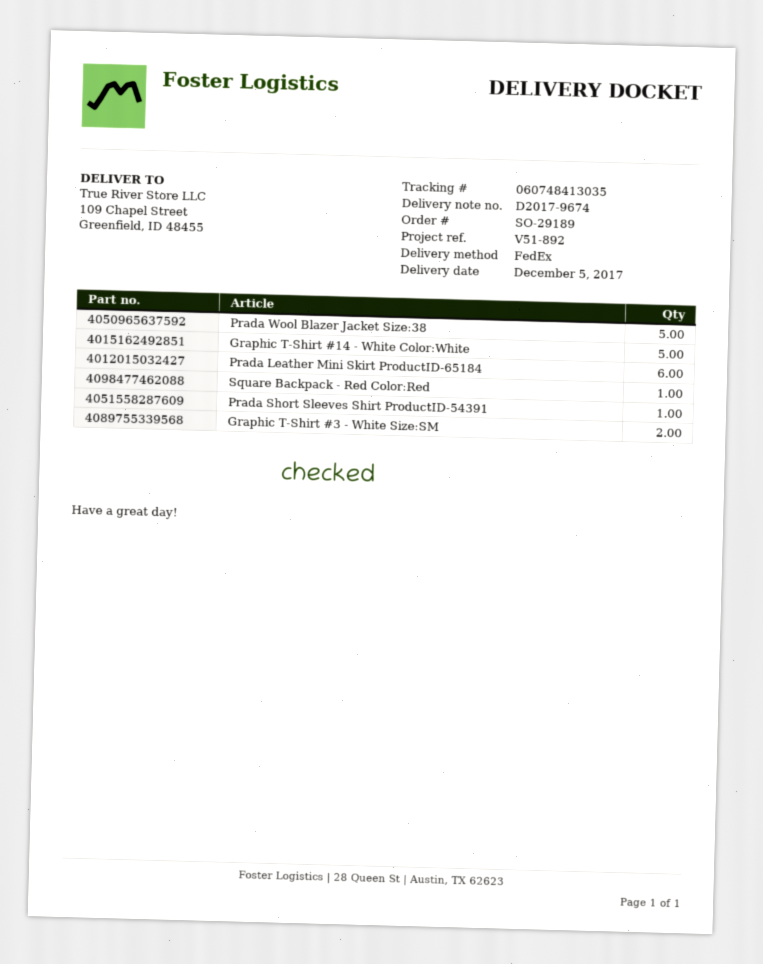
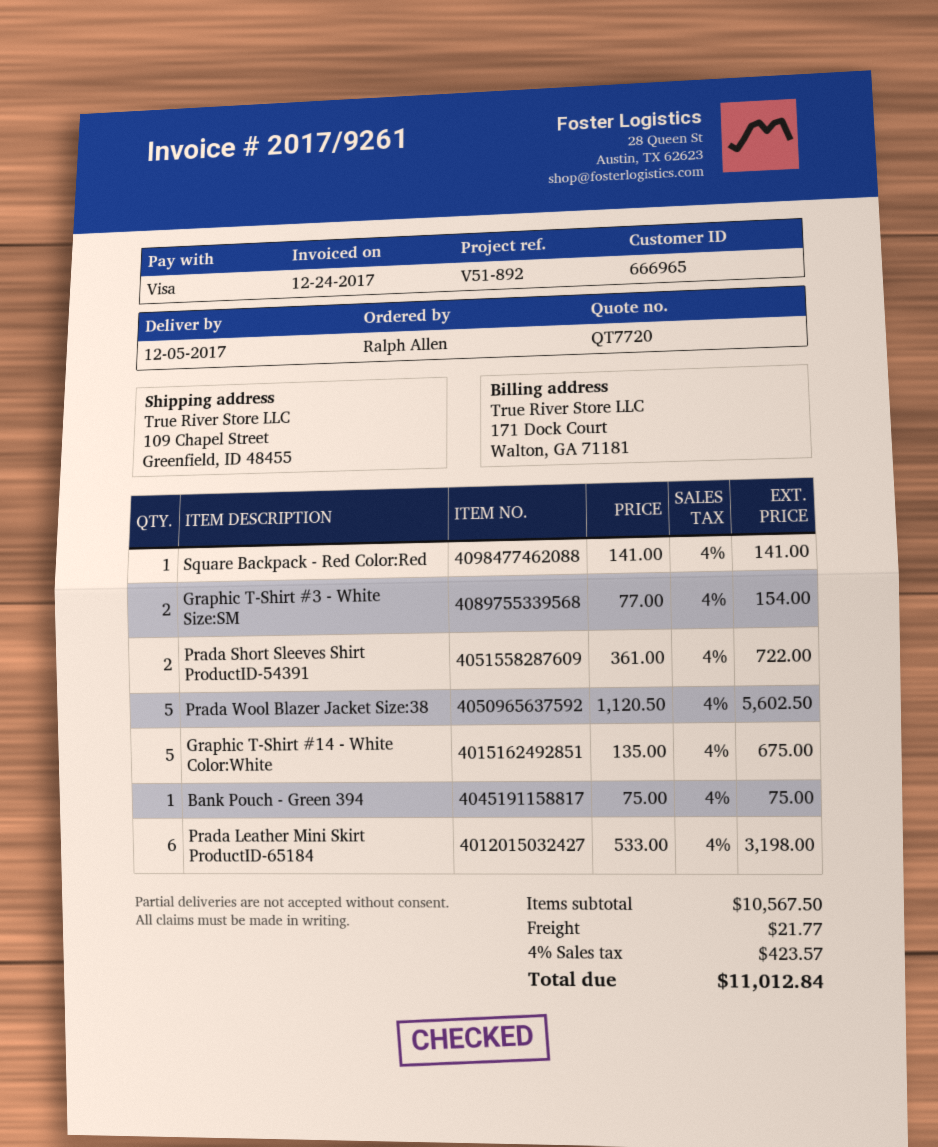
Prada Short Sleeves Shirt ProductID-54391: 1 -> 2
Bank Pouch - Green 394: none -> 1

